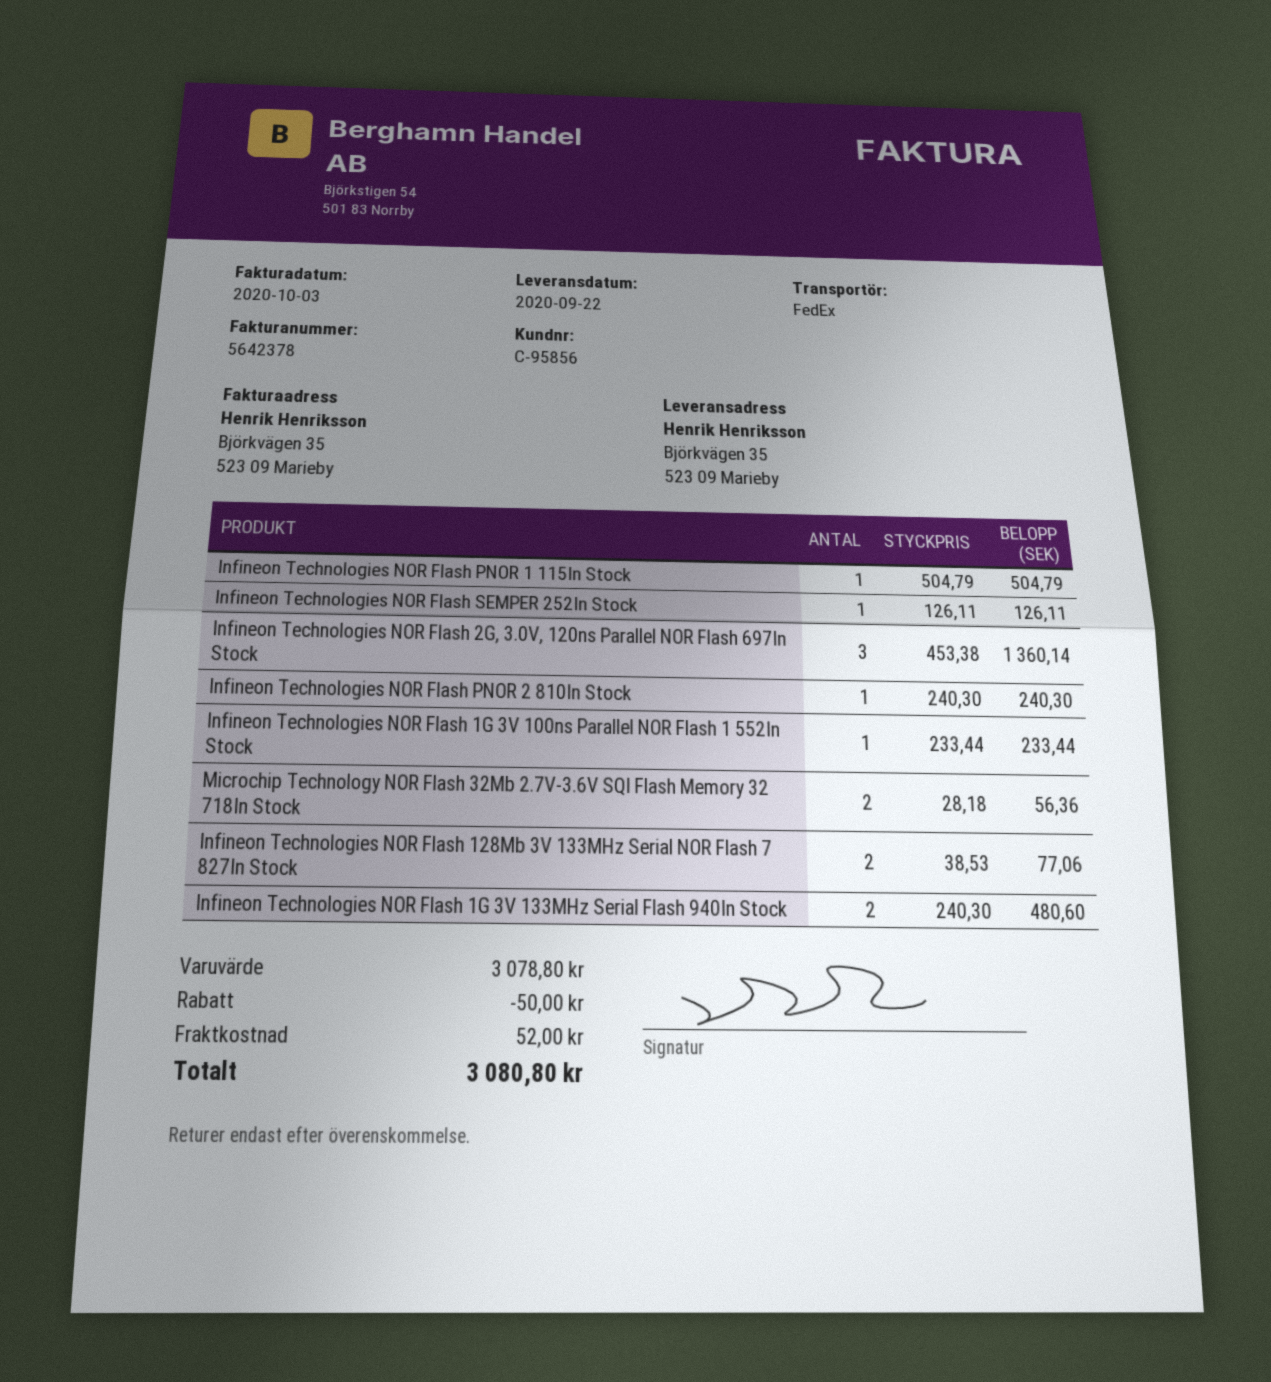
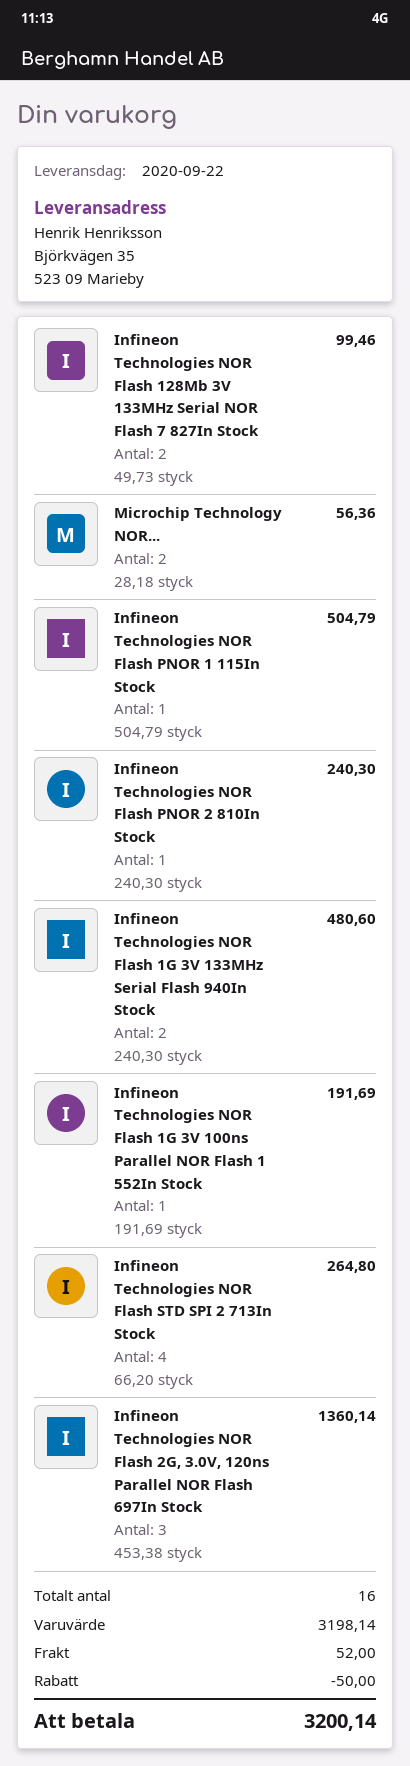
Infineon Technologies NOR Flash SEMPER 252In Stock: 1 x 126.11 = 126.11 -> none
Infineon Technologies NOR Flash 1G 3V 100ns Parallel NOR Flash 1 552In Stock: 1 x 233.44 = 233.44 -> 1 x 191.69 = 191.69
Infineon Technologies NOR Flash 128Mb 3V 133MHz Serial NOR Flash 7 827In Stock: 2 x 38.53 = 77.06 -> 2 x 49.73 = 99.46
Infineon Technologies NOR Flash STD SPI 2 713In Stock: none -> 4 x 66.20 = 264.80
subtotal: 3078.80 -> 3198.14
total: 3080.80 -> 3200.14

